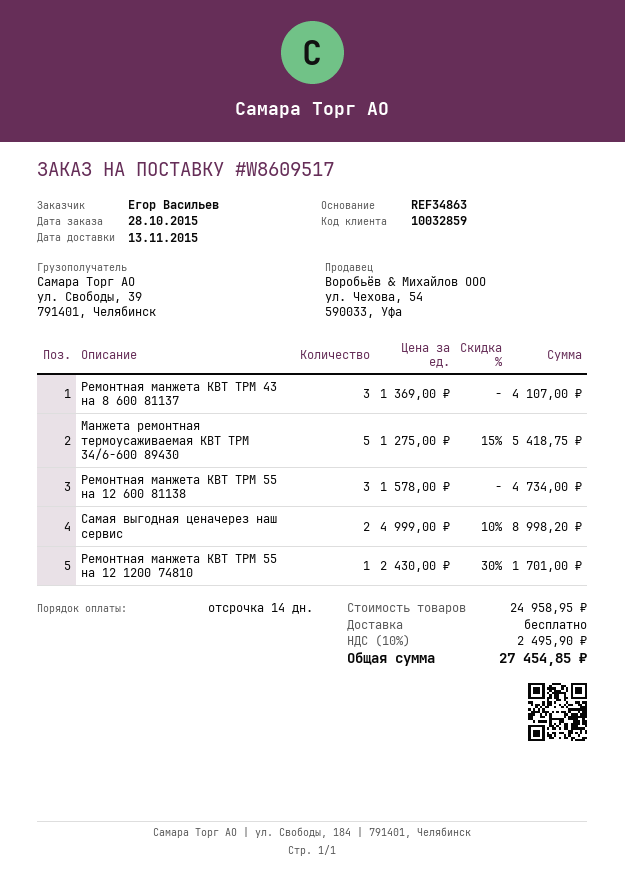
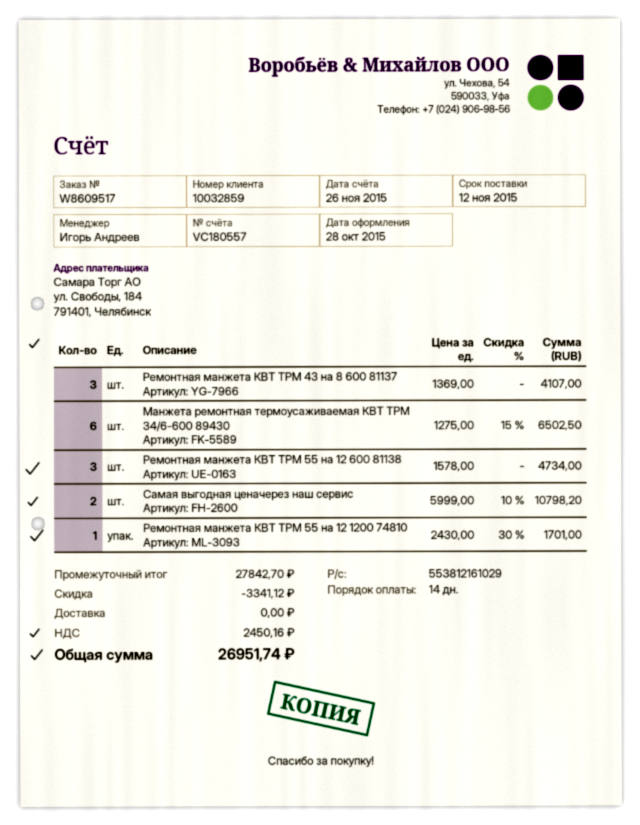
delivery date: 2015-11-13 -> 2015-11-12
Манжета ремонтная термоусаживаемая КВТ ТРМ 34/6-600 89430: 5 x 1275.00 - 15% = 5418.75 -> 6 x 1275.00 - 15% = 6502.50
Самая выгодная ценачерез наш сервис: 2 x 4999.00 - 10% = 8998.20 -> 2 x 5999.00 - 10% = 10798.20
subtotal: 24958.95 -> 27842.70
discount: none -> 3341.12
tax: 2495.90 -> 2450.16
total: 27454.85 -> 26951.74

